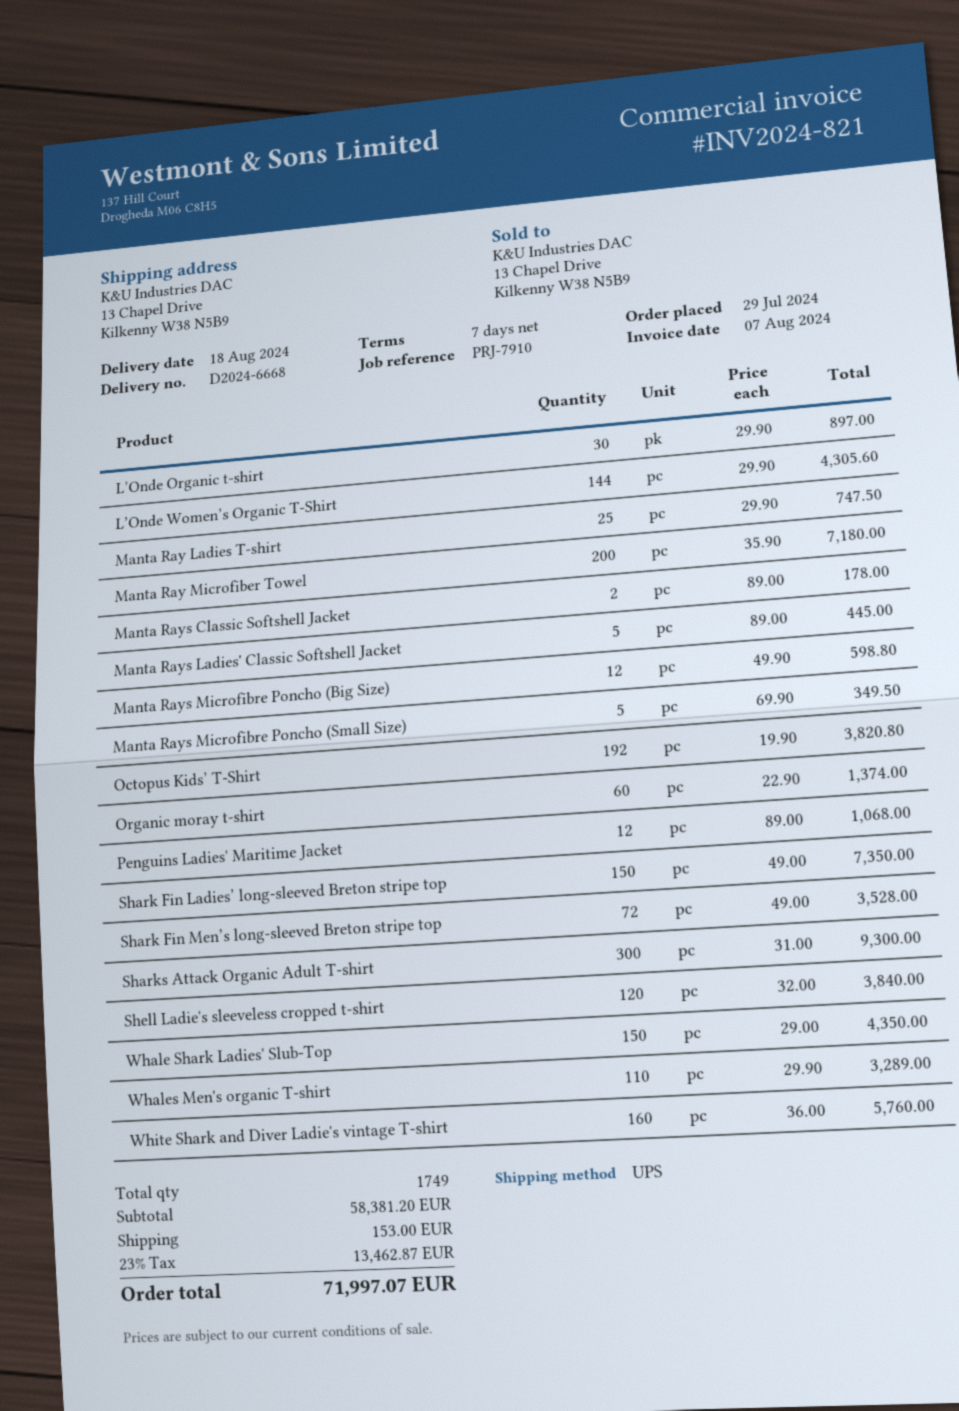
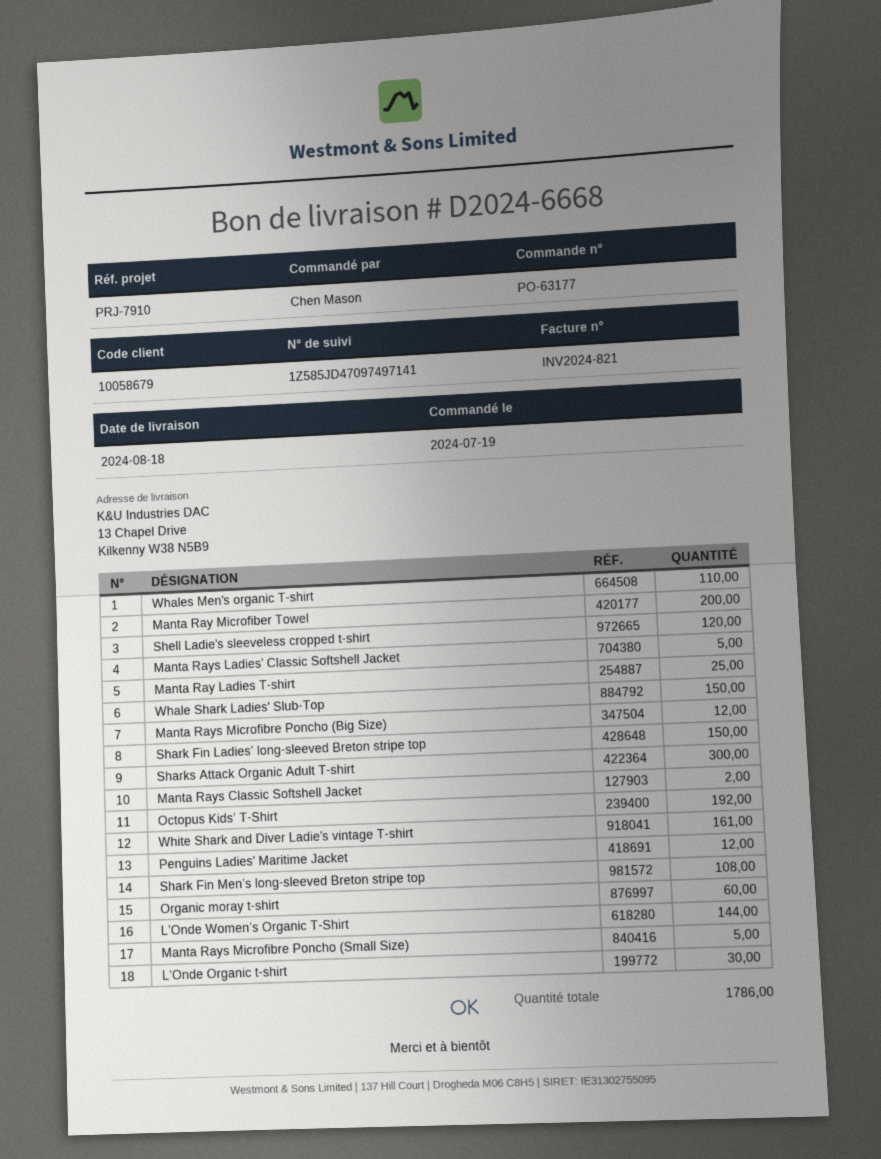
order date: 2024-07-29 -> 2024-07-19
Shark Fin Men’s long-sleeved Breton stripe top: 72 -> 108
White Shark and Diver Ladie's vintage T-shirt: 160 -> 161
total quantity: 1749 -> 1786

